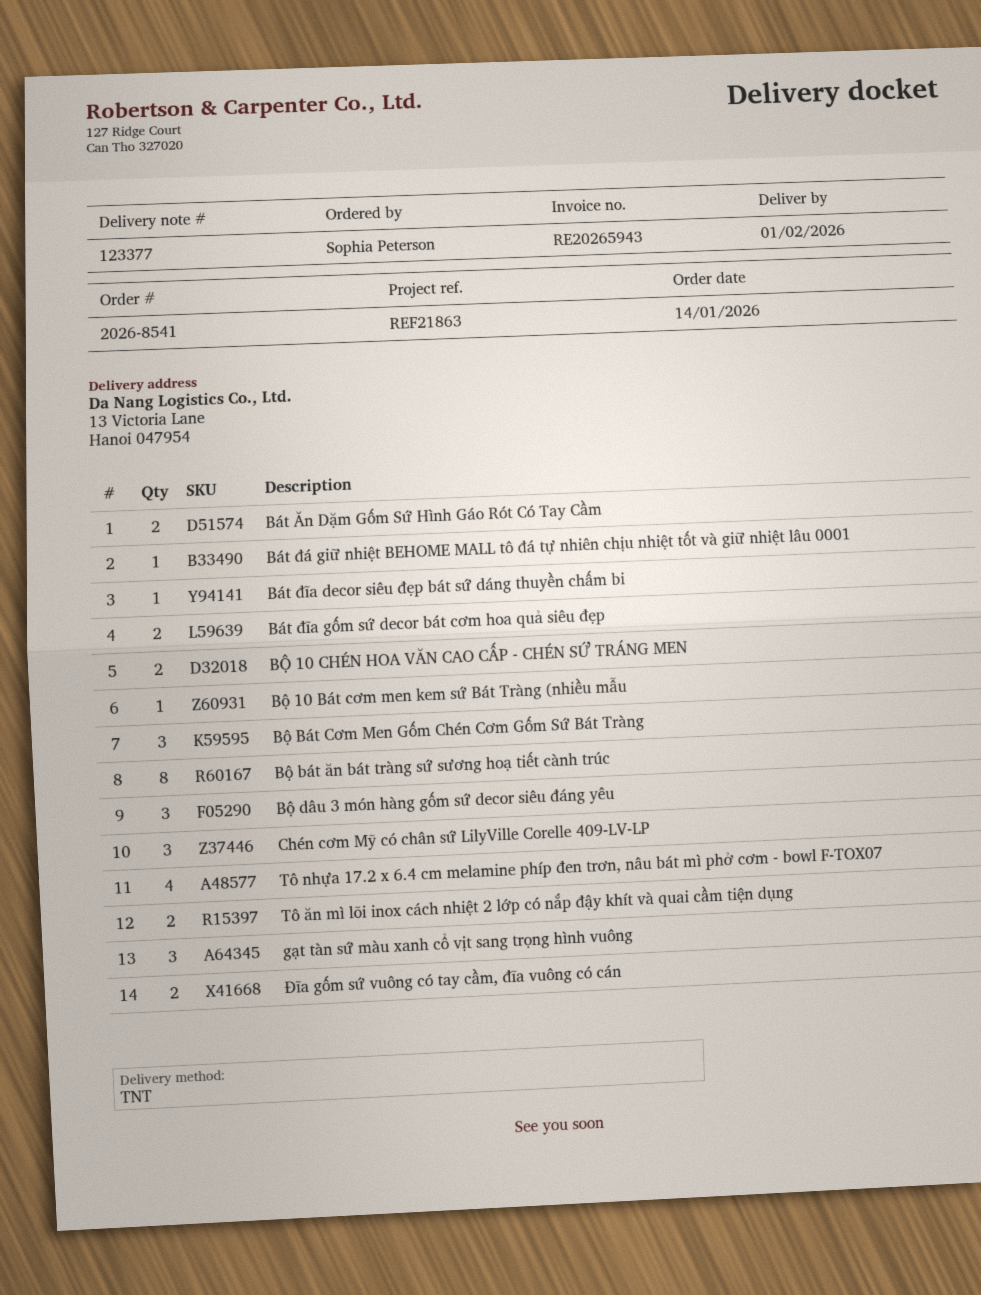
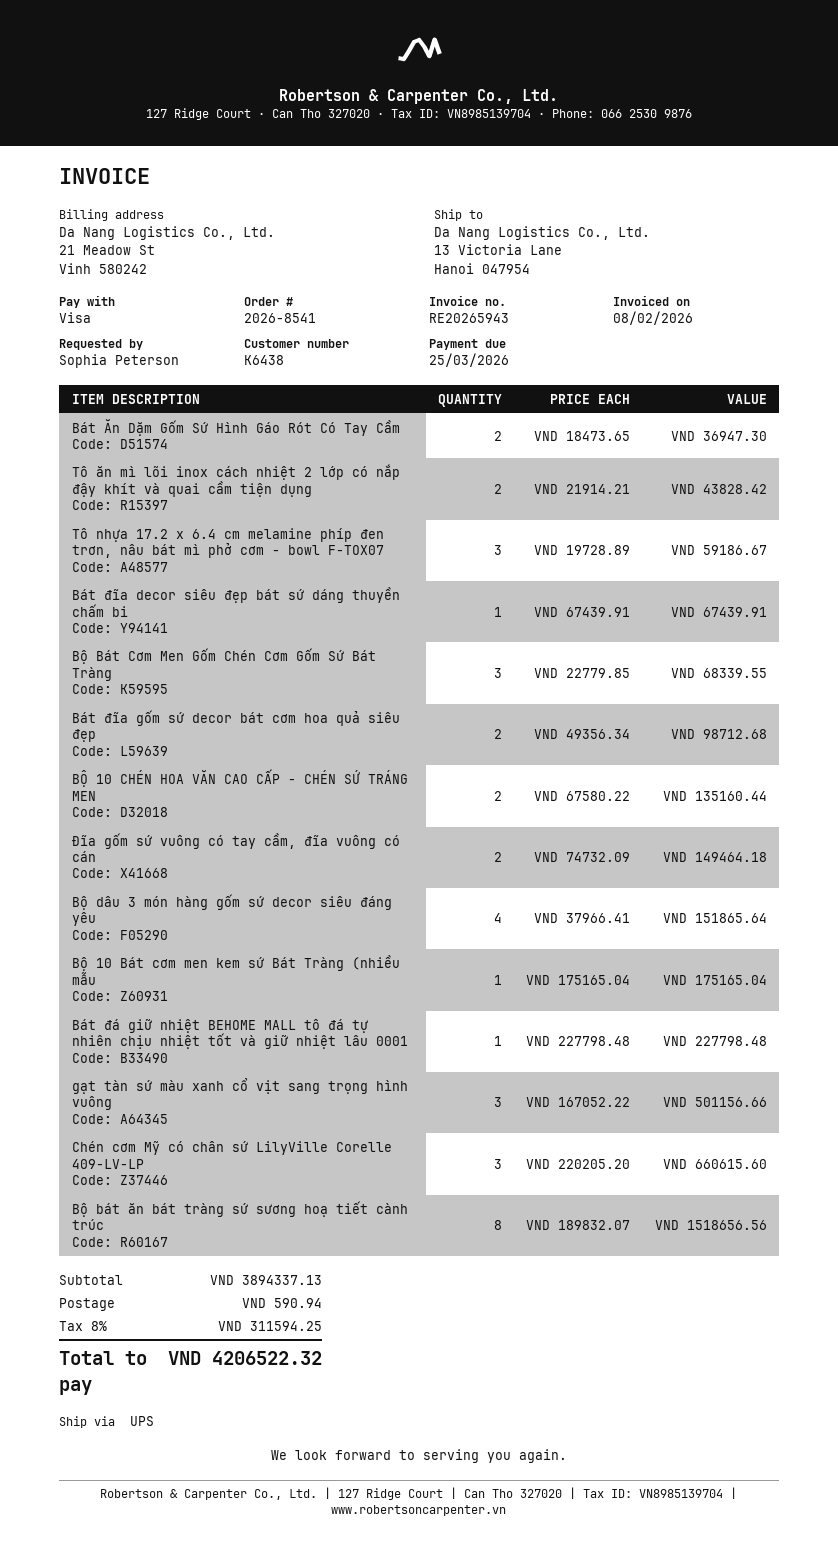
shipping method: TNT -> UPS
Bộ dâu 3 món hàng gốm sứ decor siêu đáng yêu: 3 -> 4
Tô nhựa 17.2 x 6.4 cm melamine phíp đen trơn, nâu bát mì phở cơm - bowl F-TOX07: 4 -> 3

